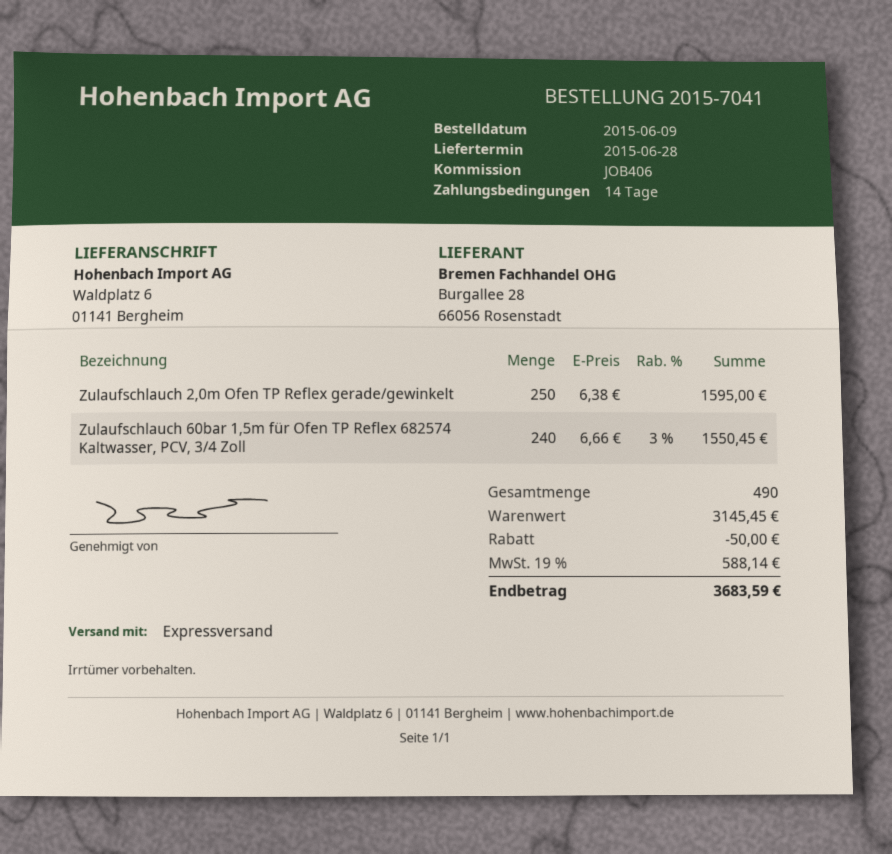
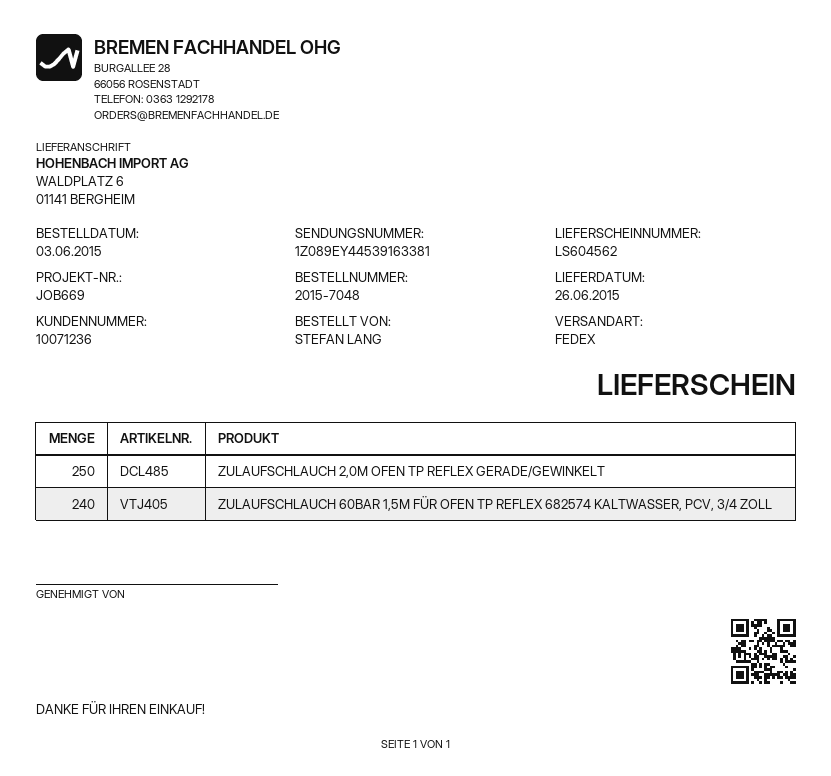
order number: 2015-7041 -> 2015-7048
order date: 2015-06-09 -> 2015-06-03
delivery date: 2015-06-28 -> 2015-06-26
reference: JOB406 -> JOB669
shipping method: express -> FedEx

